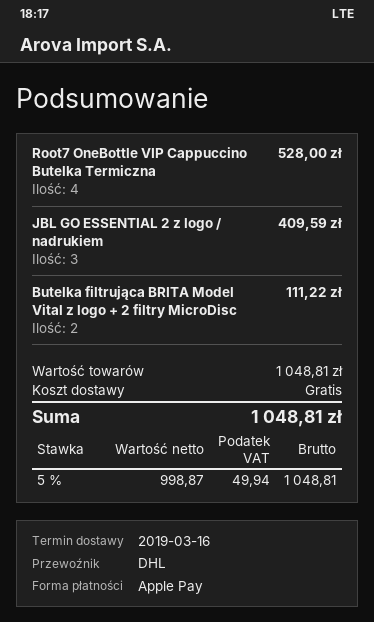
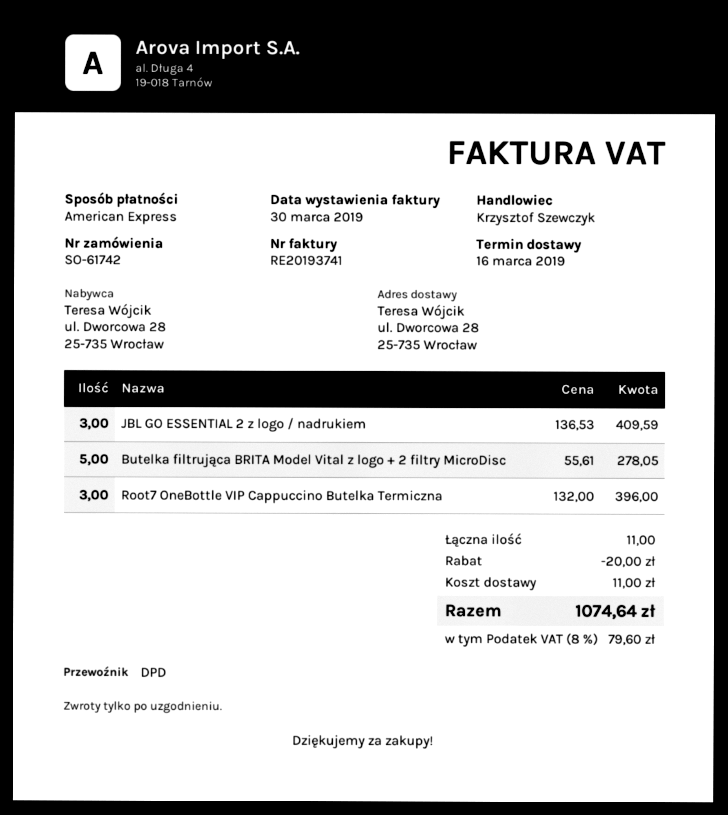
payment method: Apple Pay -> American Express
shipping method: DHL -> DPD
Root7 OneBottle VIP Cappuccino Butelka Termiczna: 4 for 528.00 -> 3 for 396.00
Butelka filtrująca BRITA Model Vital z logo + 2 filtry MicroDisc: 2 for 111.22 -> 5 for 278.05
discount: none -> 20.00
shipping: 0.00 -> 11.00
tax: 5% = 49.94 -> 8% = 79.60
total: 1048.81 -> 1074.64

